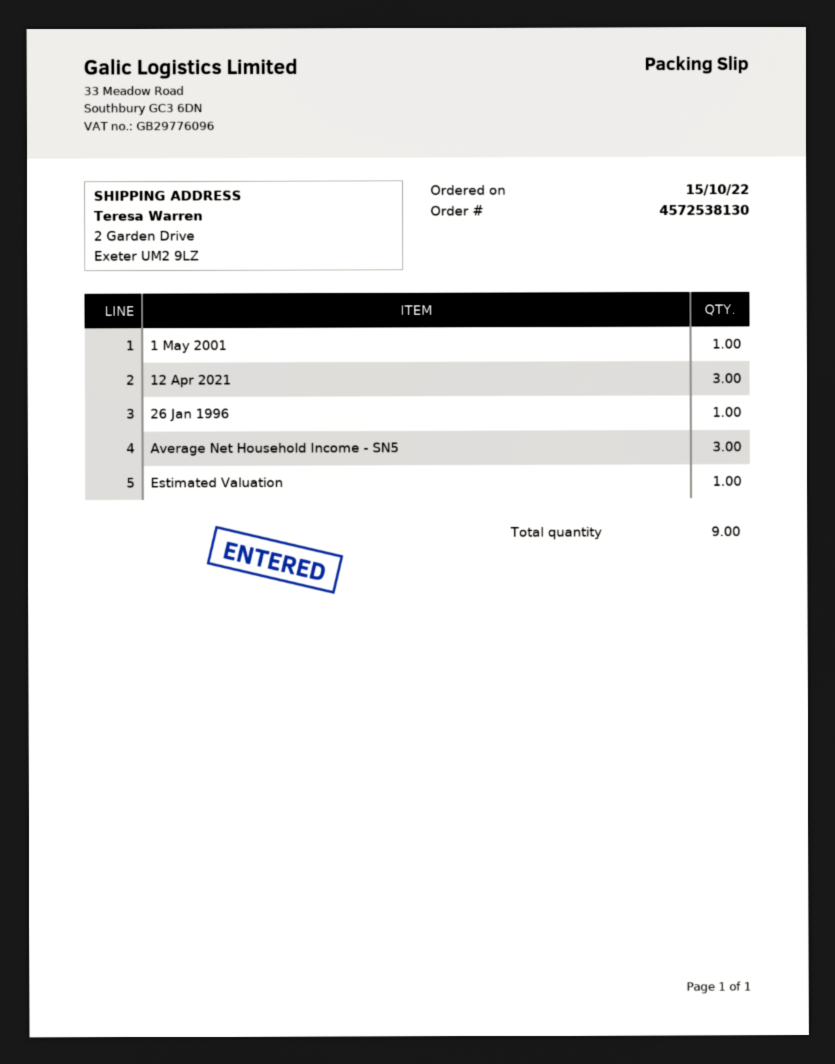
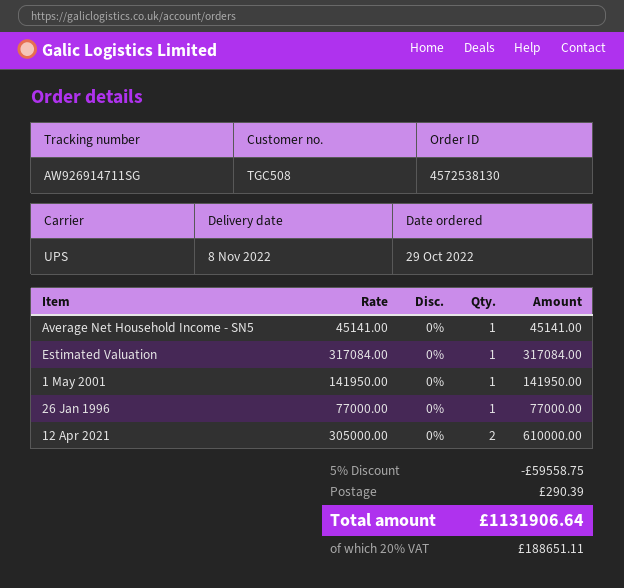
order date: 2022-10-15 -> 2022-10-29
12 Apr 2021: 3 -> 2
Average Net Household Income - SN5: 3 -> 1

